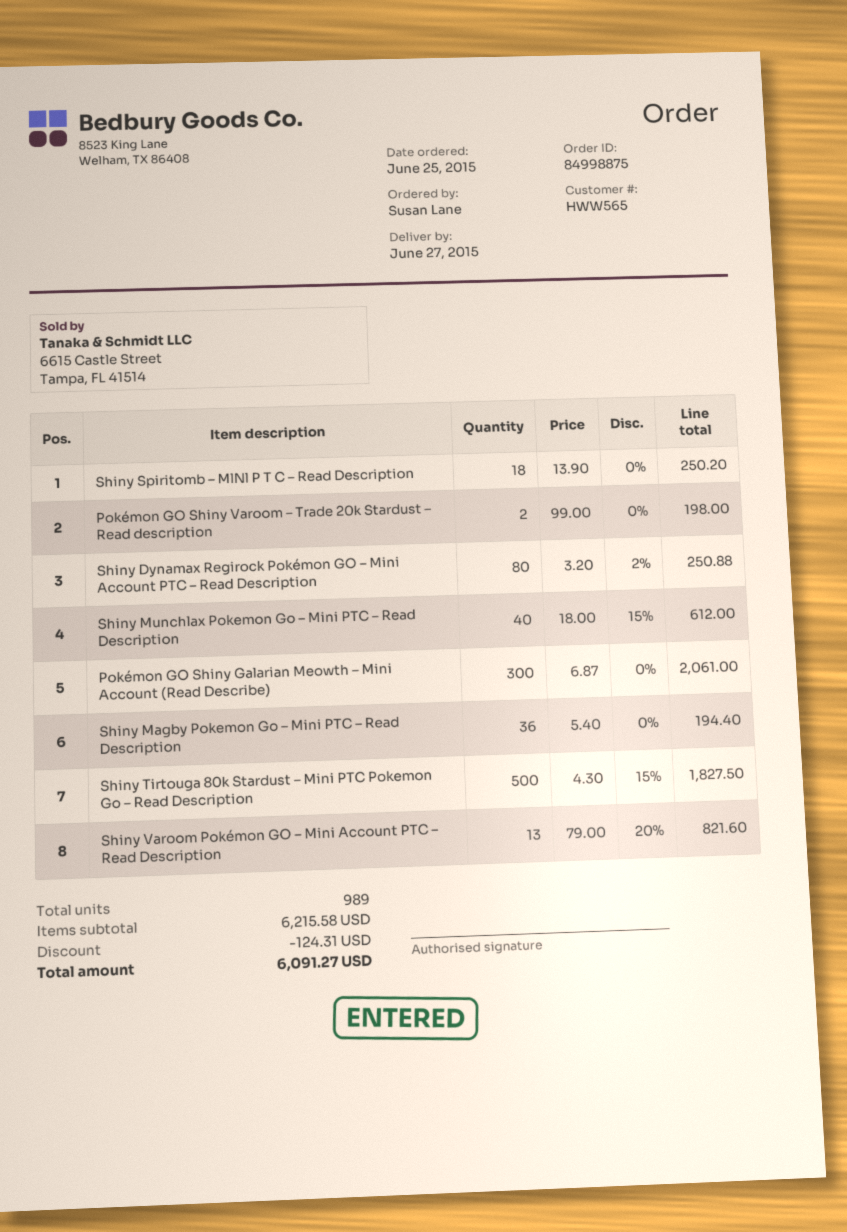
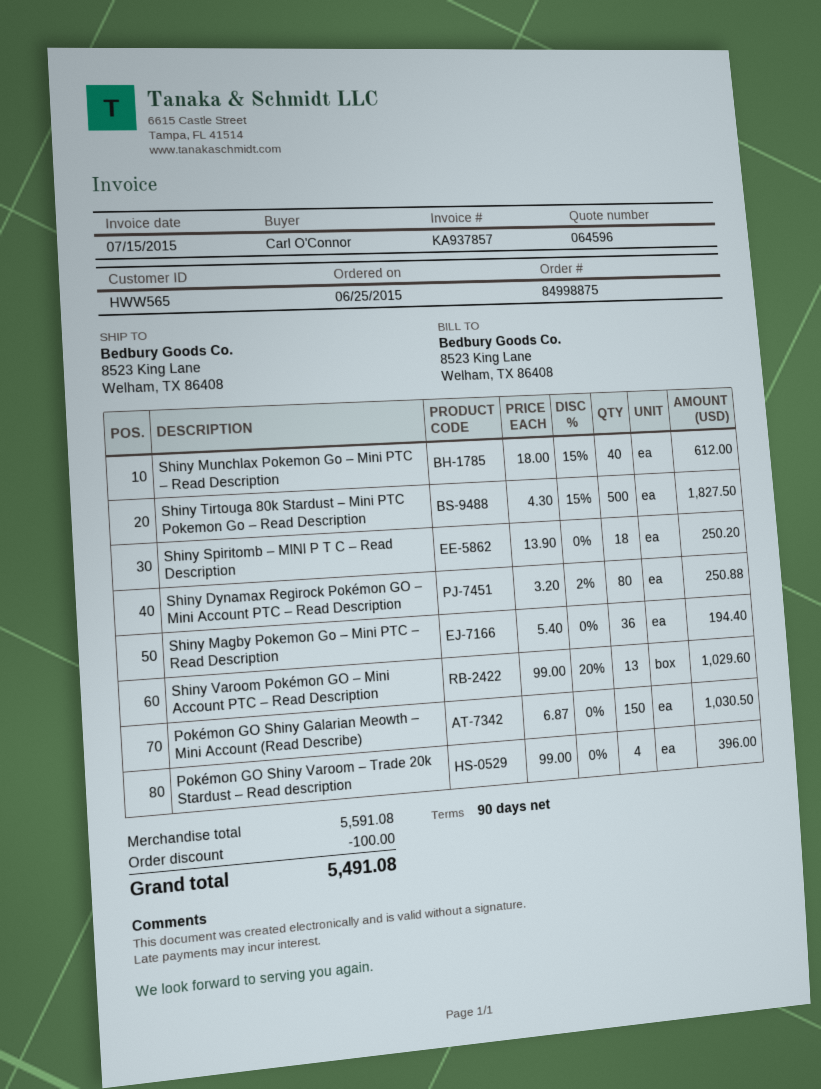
ordered by: Susan Lane -> Carl O'Connor
Pokémon GO Shiny Varoom – Trade 20k Stardust – Read description: 2 x 99.00 = 198.00 -> 4 x 99.00 = 396.00
Pokémon GO Shiny Galarian Meowth – Mini Account (Read Describe): 300 x 6.87 = 2061.00 -> 150 x 6.87 = 1030.50
Shiny Varoom Pokémon GO – Mini Account PTC – Read Description: 13 x 79.00 - 20% = 821.60 -> 13 x 99.00 - 20% = 1029.60
subtotal: 6215.58 -> 5591.08
discount: 124.31 -> 100.00
total: 6091.27 -> 5491.08

